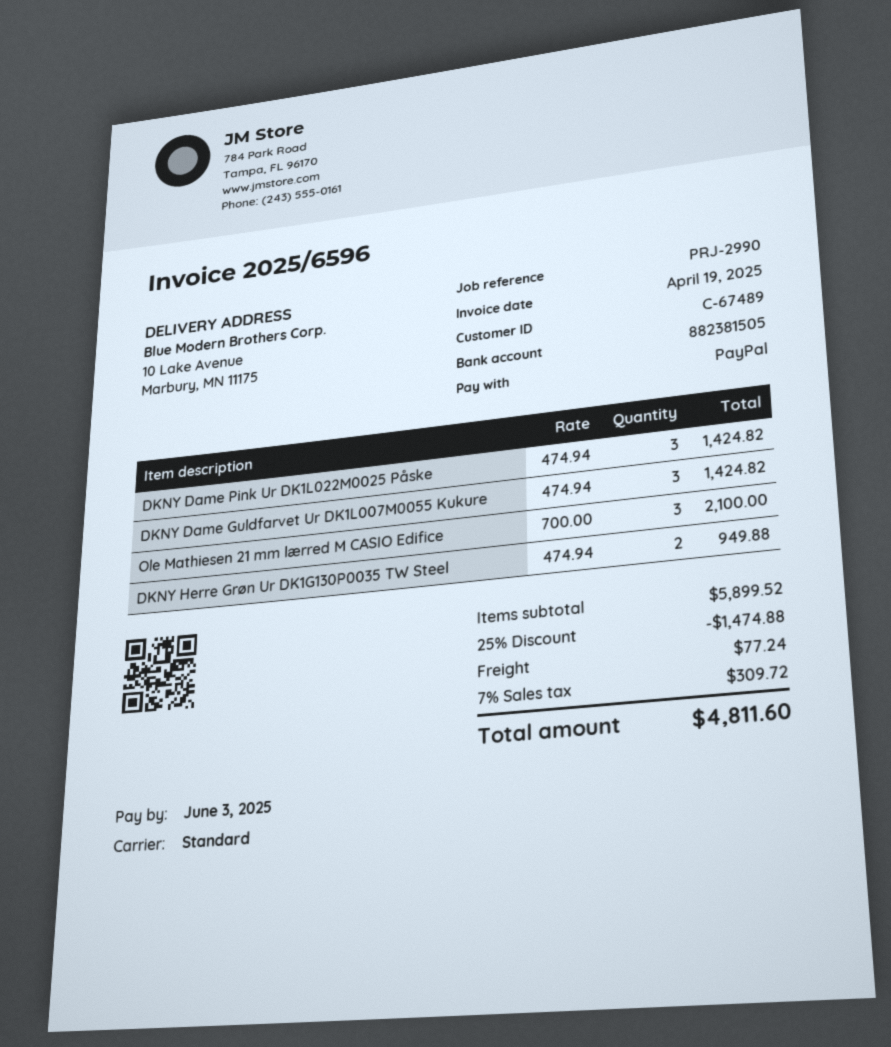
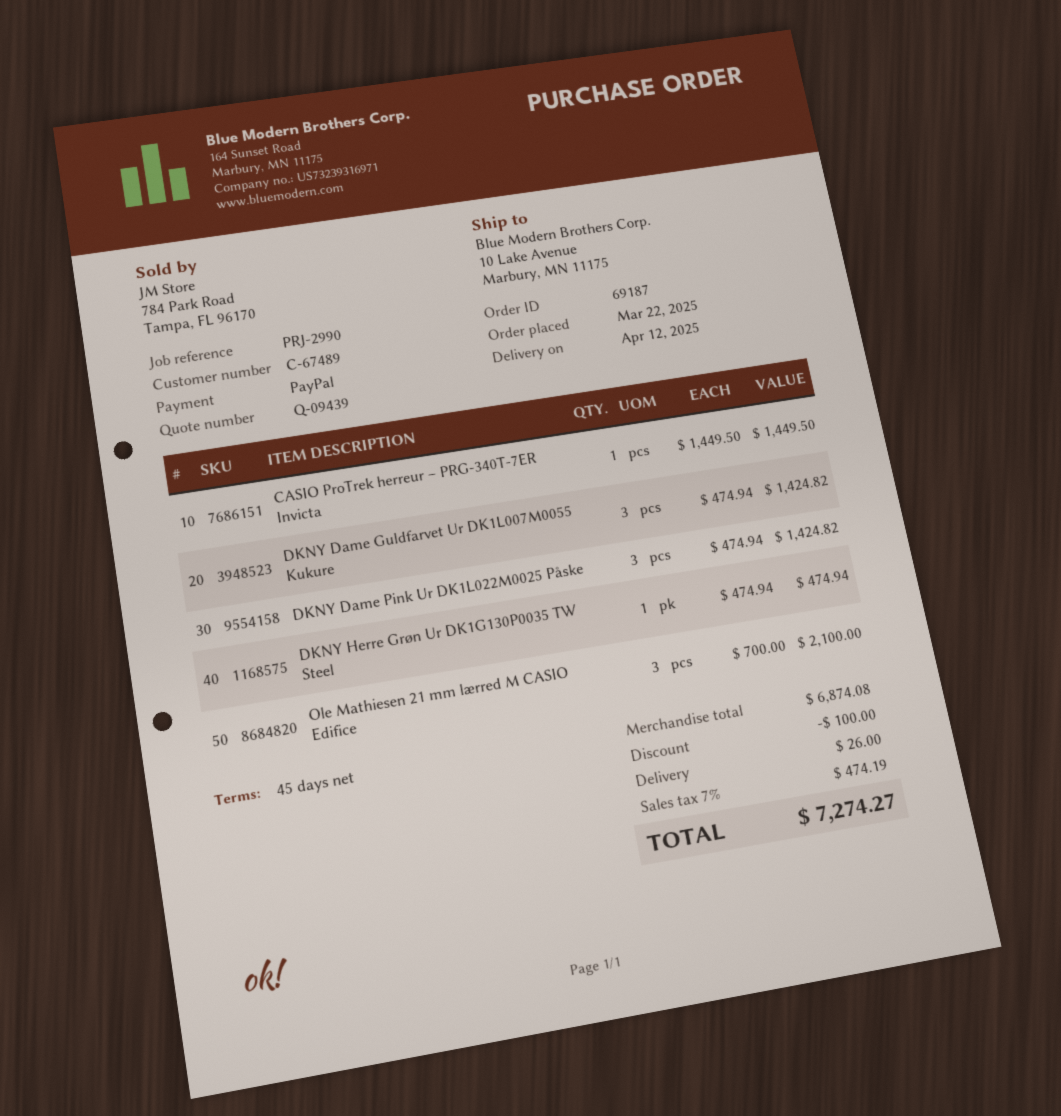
DKNY Herre Grøn Ur DK1G130P0035 TW Steel: 2 x 474.94 = 949.88 -> 1 x 474.94 = 474.94
CASIO ProTrek herreur – PRG-340T-7ER Invicta: none -> 1 x 1449.50 = 1449.50
subtotal: 5899.52 -> 6874.08
discount: 1474.88 -> 100.00
shipping: 77.24 -> 26.00
tax: 7% = 309.72 -> 7% = 474.19
total: 4811.60 -> 7274.27

